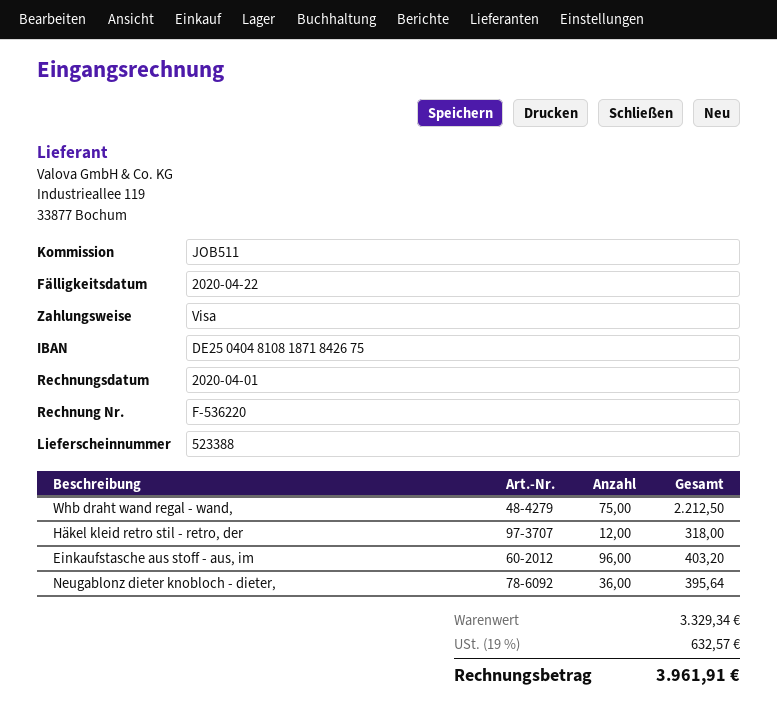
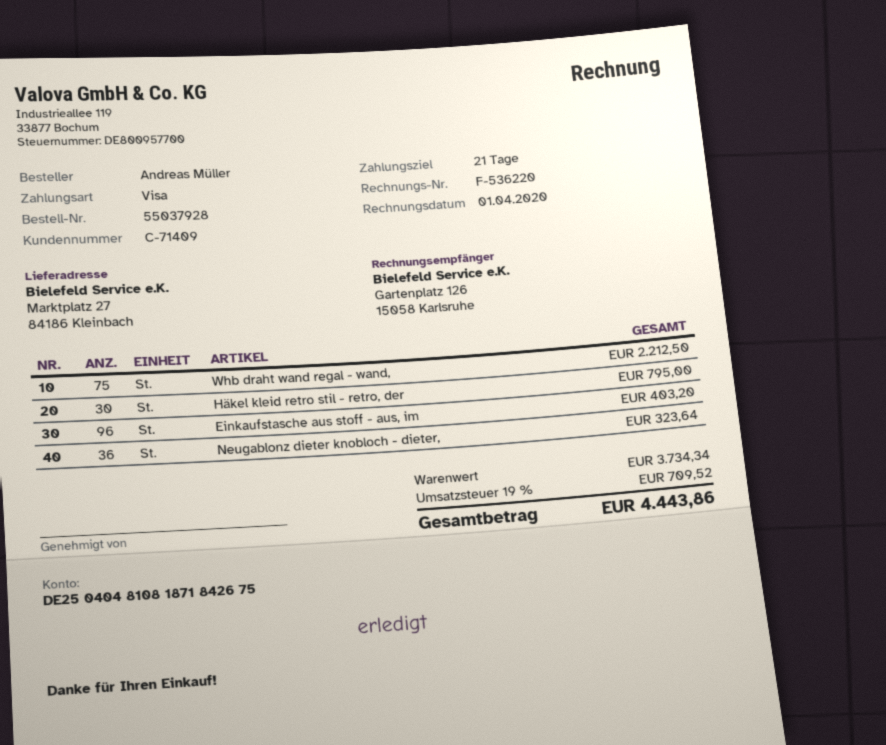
Häkel kleid retro stil - retro, der: 12 for 318.00 -> 30 for 795.00
Neugablonz dieter knobloch - dieter,: 36 for 395.64 -> 36 for 323.64
subtotal: 3329.34 -> 3734.34
tax: 19% = 632.57 -> 19% = 709.52
total: 3961.91 -> 4443.86

